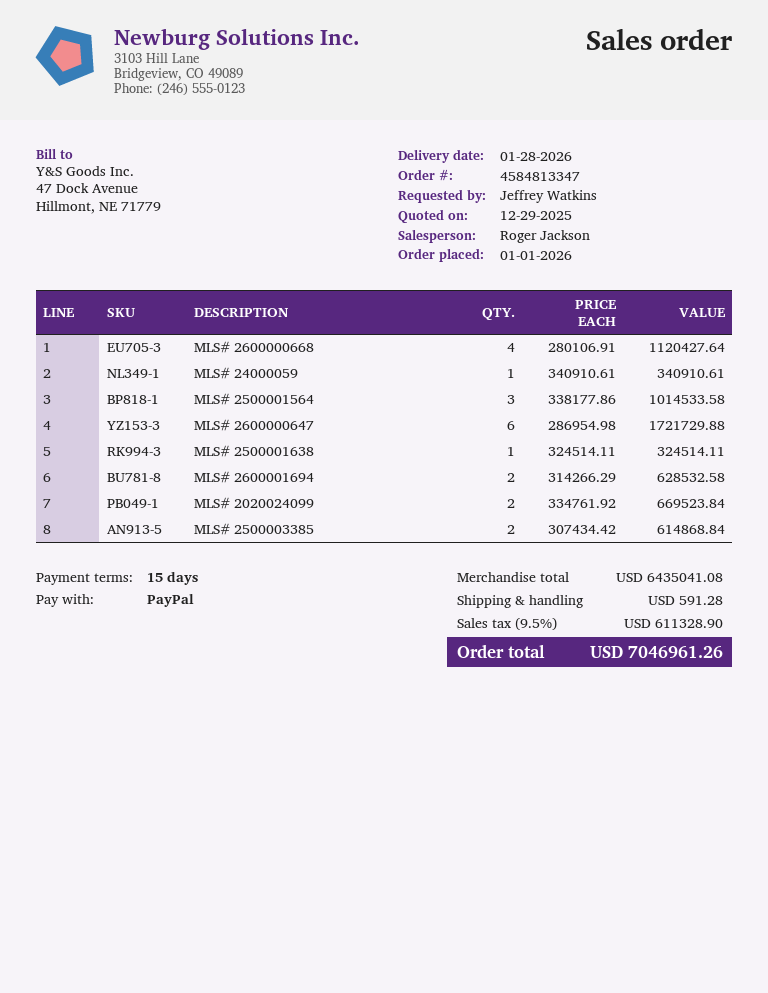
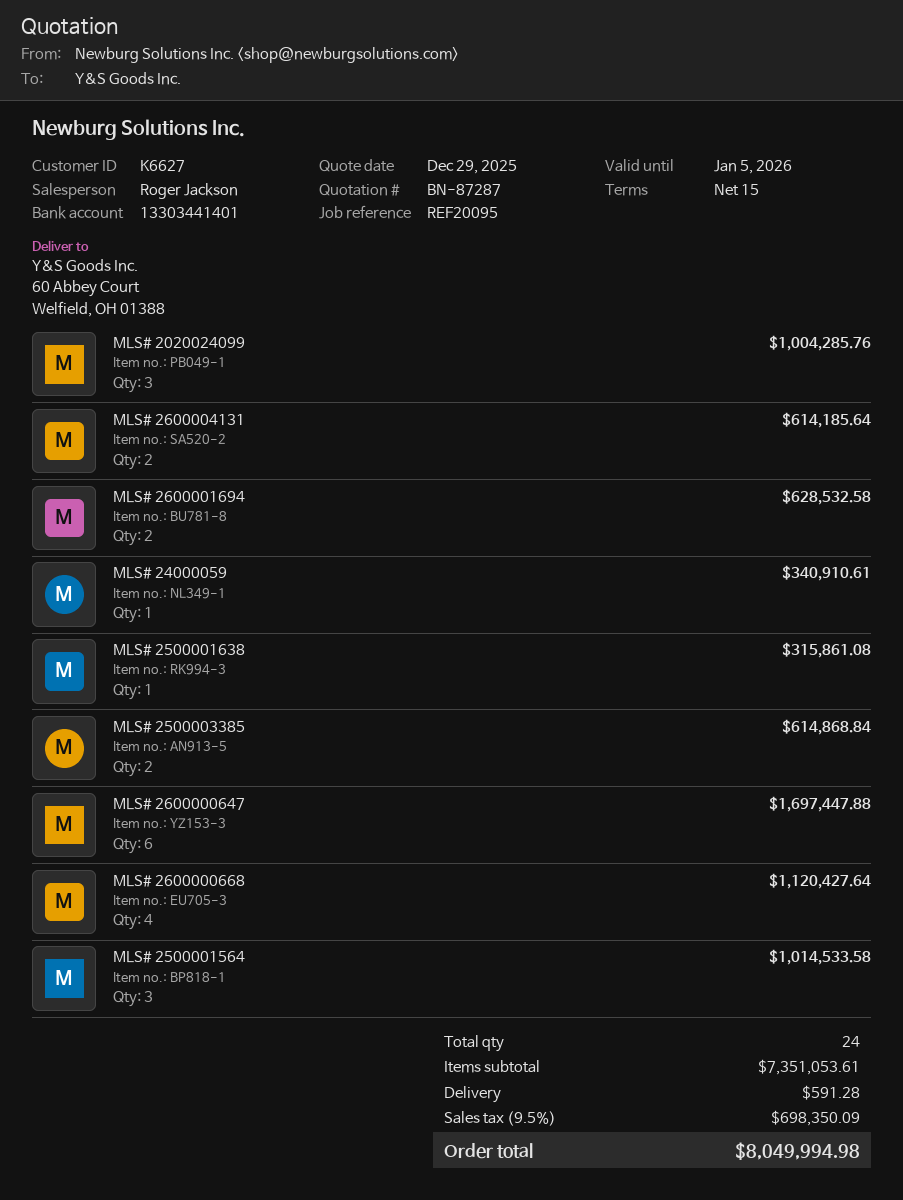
MLS# 2600000647: 6 for 1721729.88 -> 6 for 1697447.88
MLS# 2500001638: 1 for 324514.11 -> 1 for 315861.08
MLS# 2020024099: 2 for 669523.84 -> 3 for 1004285.76
MLS# 2600004131: none -> 2 for 614185.64
subtotal: 6435041.08 -> 7351053.61
tax: 9.5% = 611328.90 -> 9.5% = 698350.09
total: 7046961.26 -> 8049994.98

